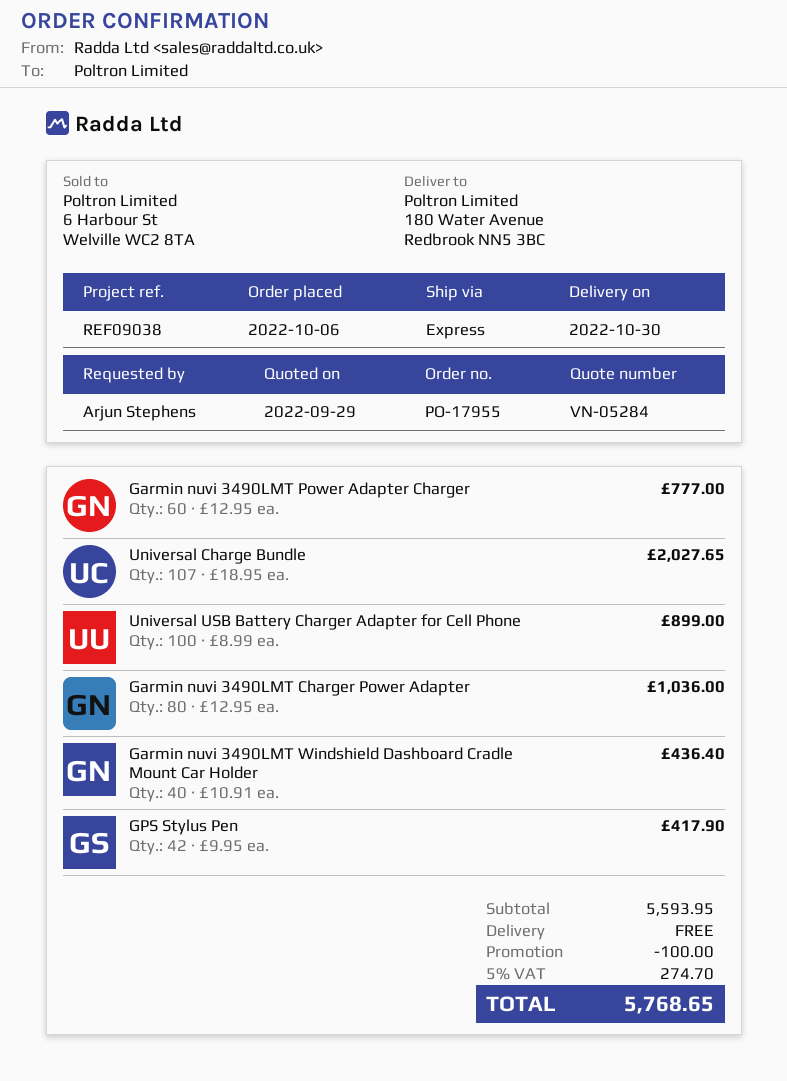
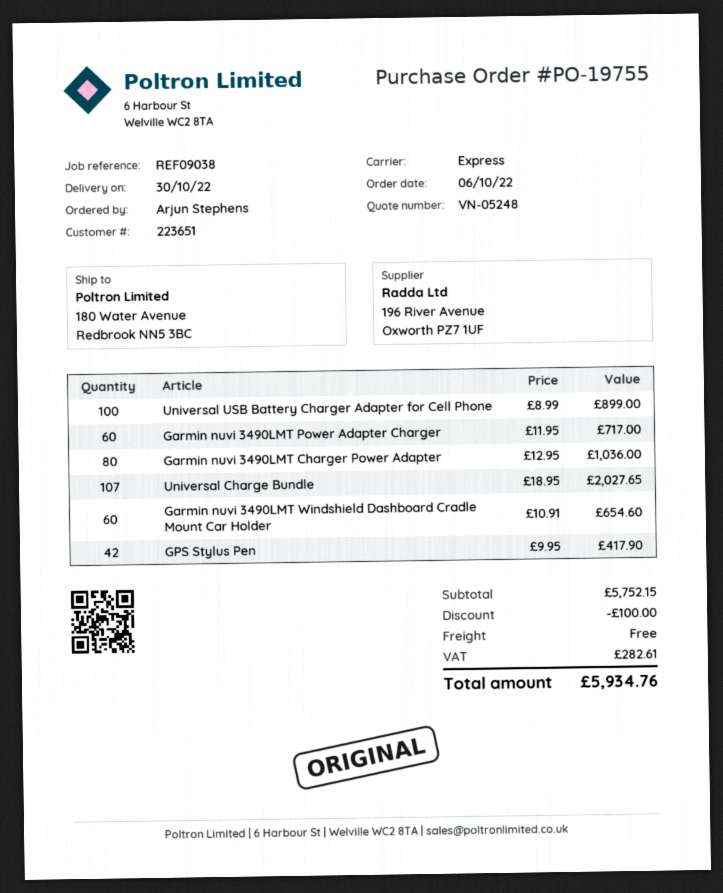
quote number: VN-05284 -> VN-05248
order number: PO-17955 -> PO-19755
Garmin nuvi 3490LMT Power Adapter Charger: 60 x 12.95 = 777.00 -> 60 x 11.95 = 717.00
Garmin nuvi 3490LMT Windshield Dashboard Cradle Mount Car Holder: 40 x 10.91 = 436.40 -> 60 x 10.91 = 654.60
subtotal: 5593.95 -> 5752.15
tax: 274.70 -> 282.61
total: 5768.65 -> 5934.76

